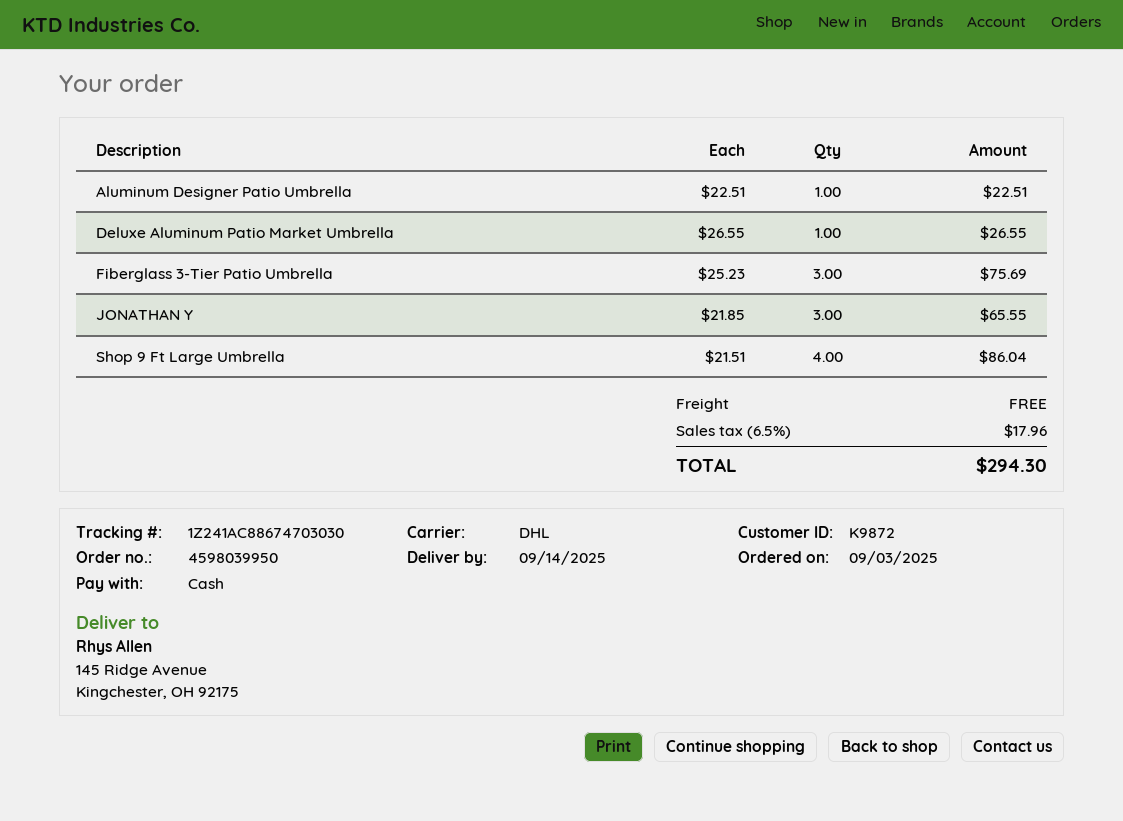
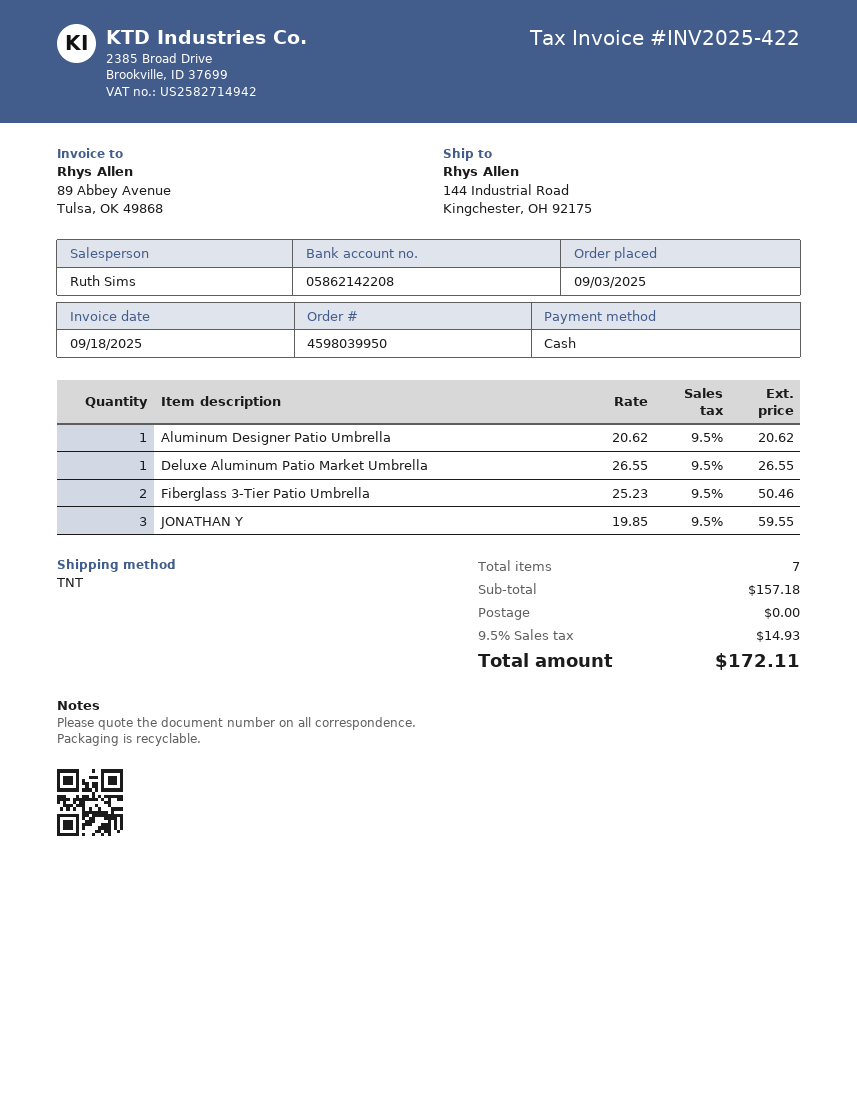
shipping method: DHL -> TNT
ship to: 145 Ridge Avenue, Kingchester, OH 92175 -> 144 Industrial Road, Kingchester, OH 92175
Aluminum Designer Patio Umbrella: 1 x 22.51 = 22.51 -> 1 x 20.62 = 20.62
Fiberglass 3-Tier Patio Umbrella: 3 x 25.23 = 75.69 -> 2 x 25.23 = 50.46
JONATHAN Y: 3 x 21.85 = 65.55 -> 3 x 19.85 = 59.55
Shop 9 Ft Large Umbrella: 4 x 21.51 = 86.04 -> none
tax: 6.5% = 17.96 -> 9.5% = 14.93
total: 294.30 -> 172.11

